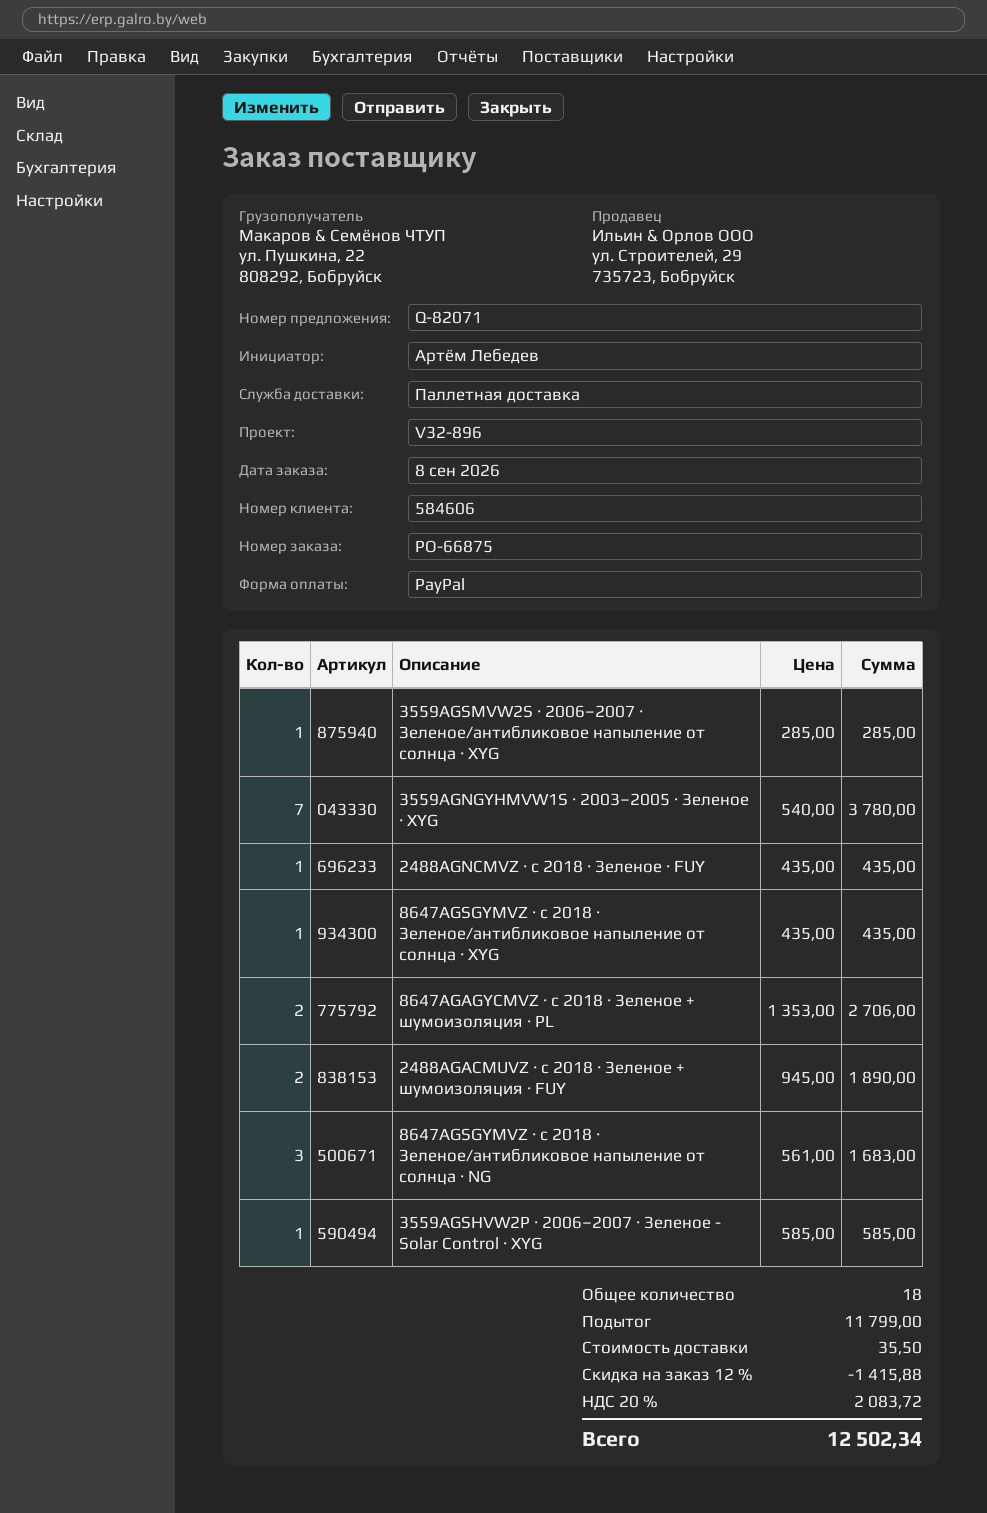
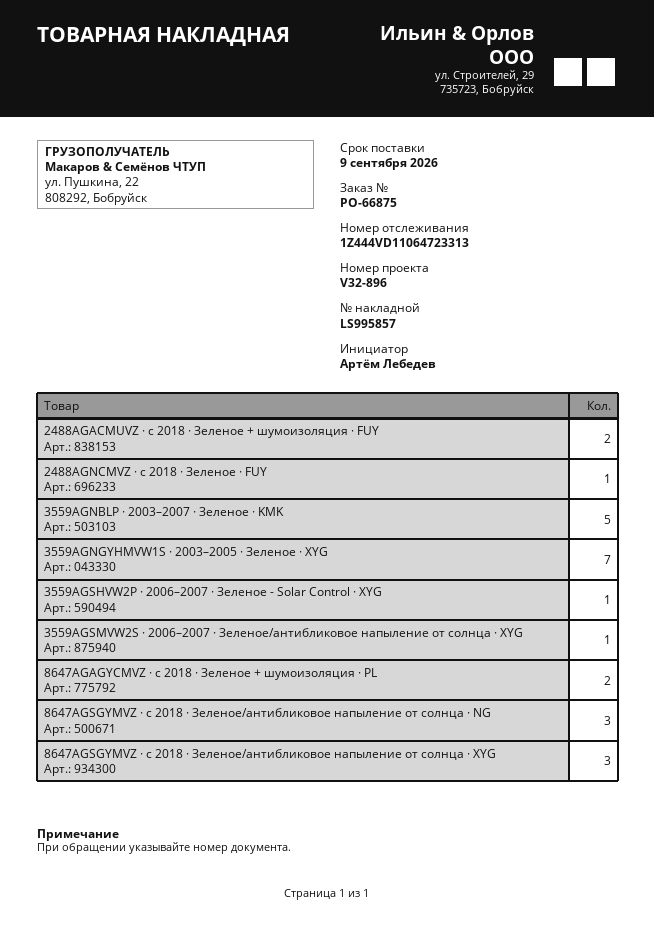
8647AGSGYMVZ · с 2018 · Зеленое/антибликовое напыление от солнца · XYG: 1 -> 3
3559AGNBLP · 2003–2007 · Зеленое · KMK: none -> 5

